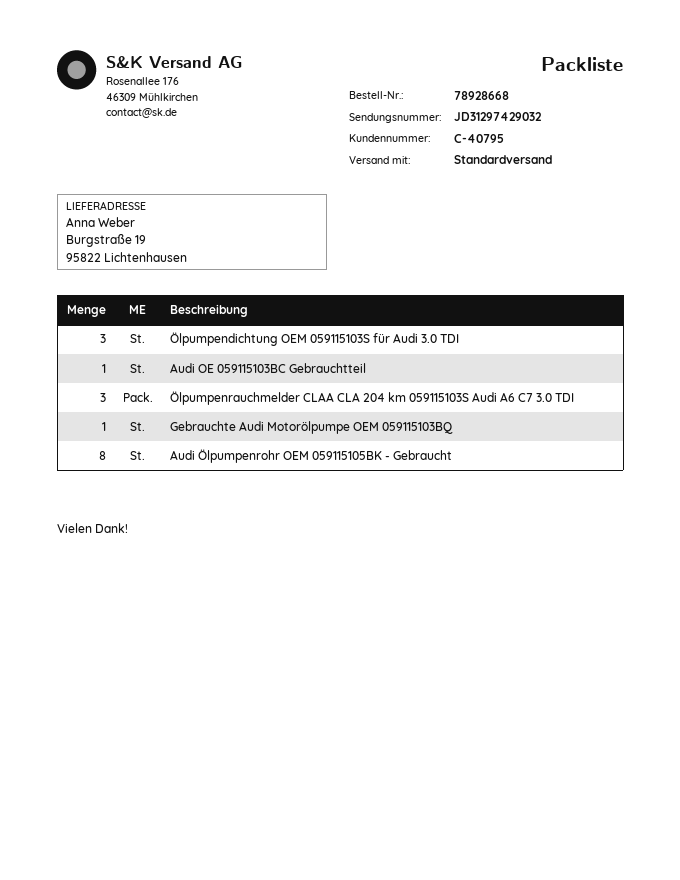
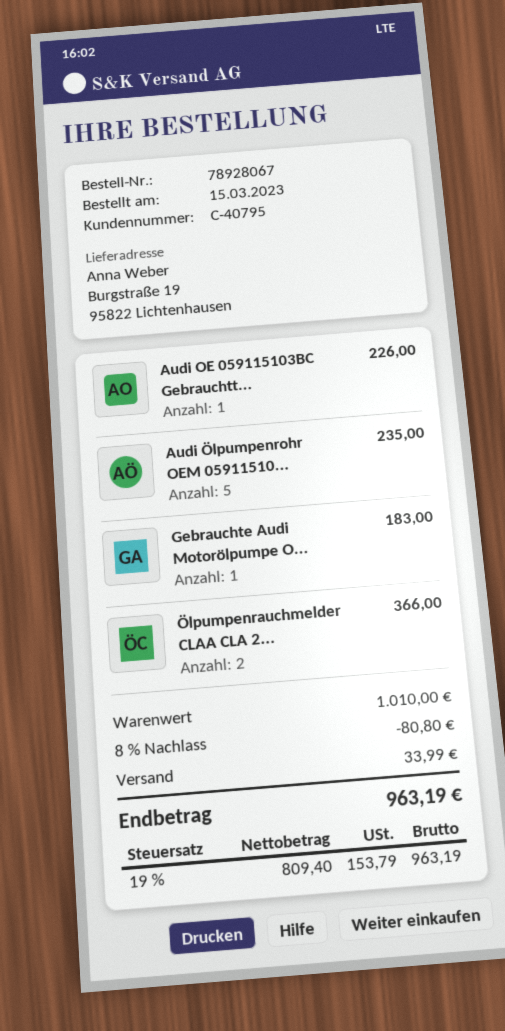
order number: 78928668 -> 78928067
Ölpumpendichtung OEM 059115103S für Audi 3.0 TDI: 3 -> none
Ölpumpenrauchmelder CLAA CLA 204 km 059115103S Audi A6 C7 3.0 TDI: 3 -> 2
Audi Ölpumpenrohr OEM 059115105BK - Gebraucht: 8 -> 5

